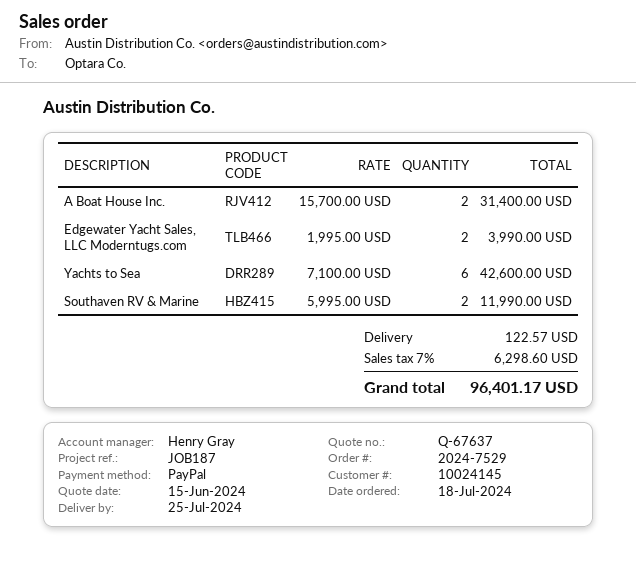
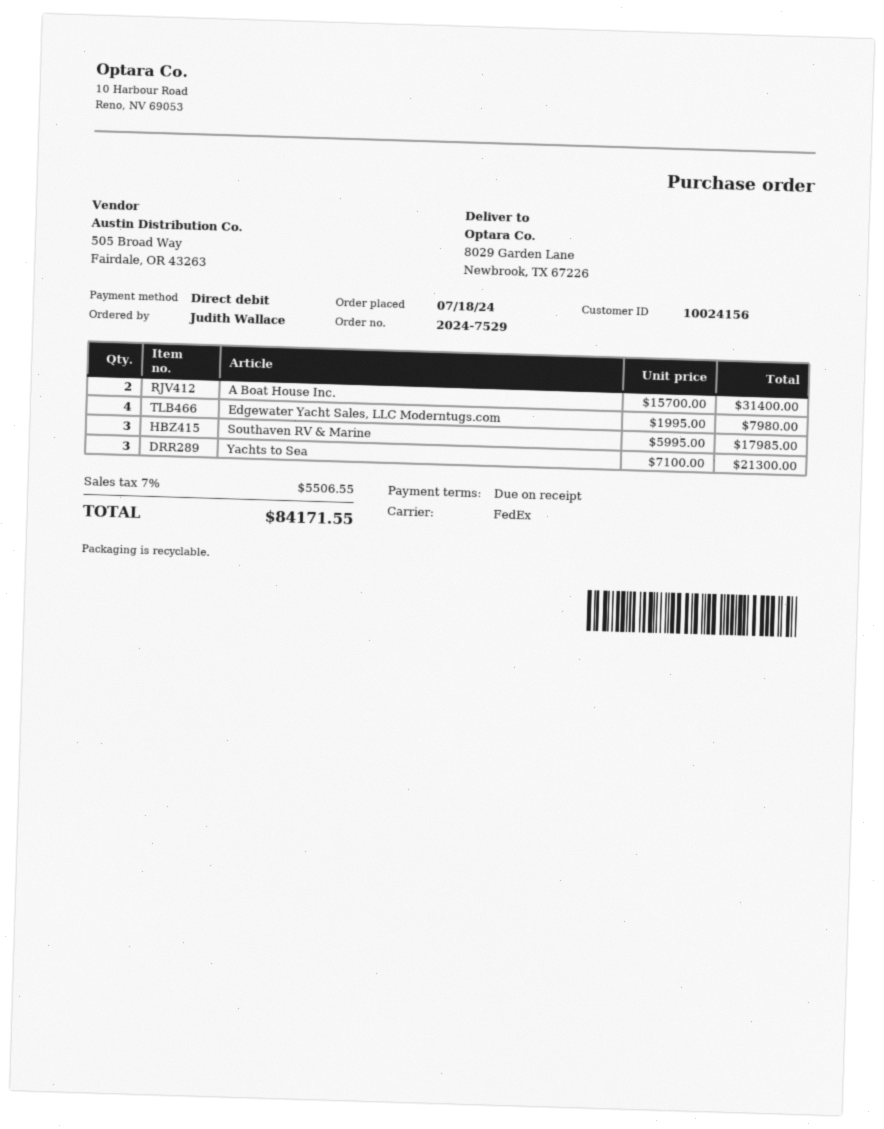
customer number: 10024145 -> 10024156
payment method: PayPal -> direct debit
Edgewater Yacht Sales, LLC Moderntugs.com: 2 x 1995.00 = 3990.00 -> 4 x 1995.00 = 7980.00
Yachts to Sea: 6 x 7100.00 = 42600.00 -> 3 x 7100.00 = 21300.00
Southaven RV & Marine: 2 x 5995.00 = 11990.00 -> 3 x 5995.00 = 17985.00
shipping: 122.57 -> none
tax: 7% = 6298.60 -> 7% = 5506.55
total: 96401.17 -> 84171.55

